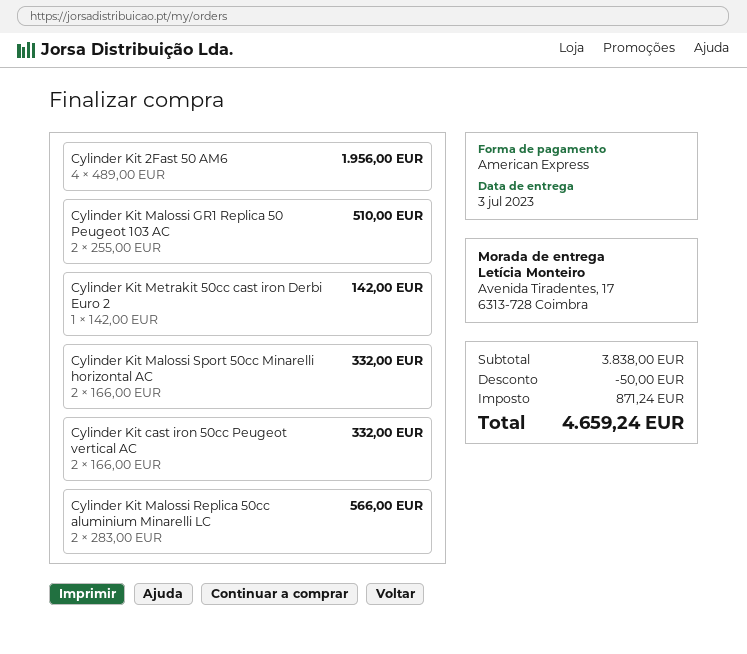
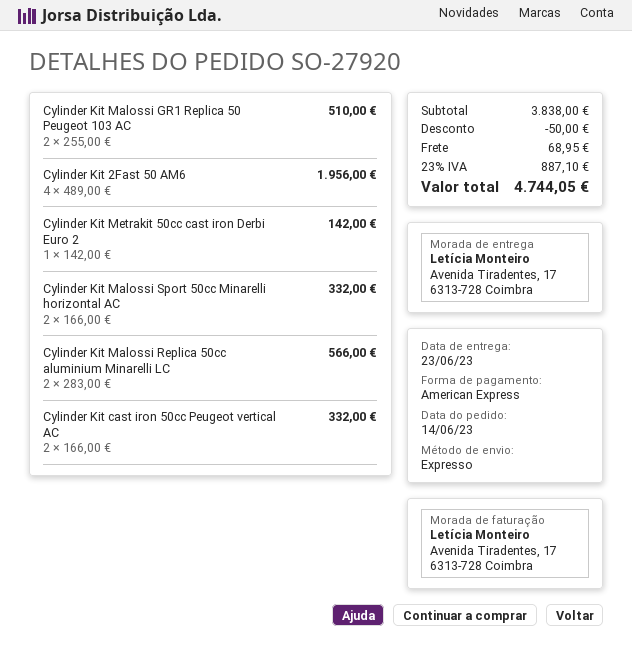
delivery date: 2023-07-03 -> 2023-06-23
shipping: none -> 68.95
tax: 871.24 -> 887.10
total: 4659.24 -> 4744.05

